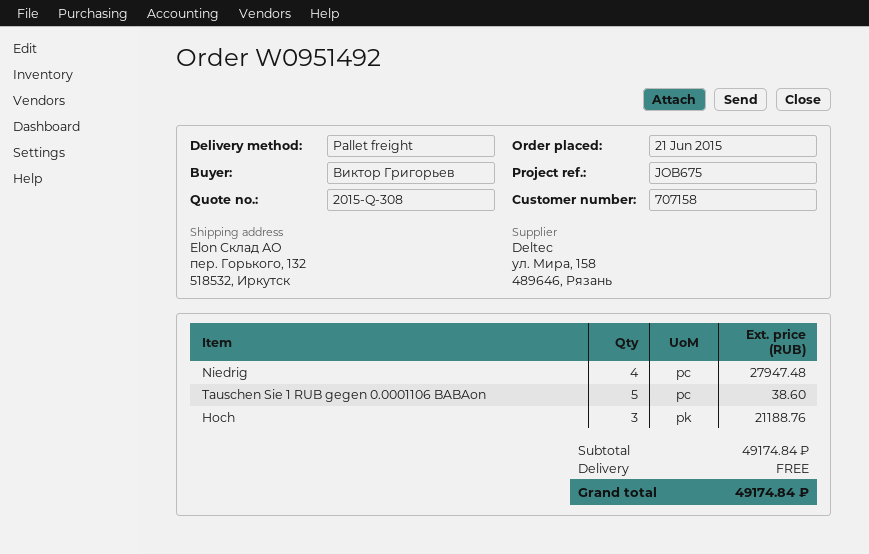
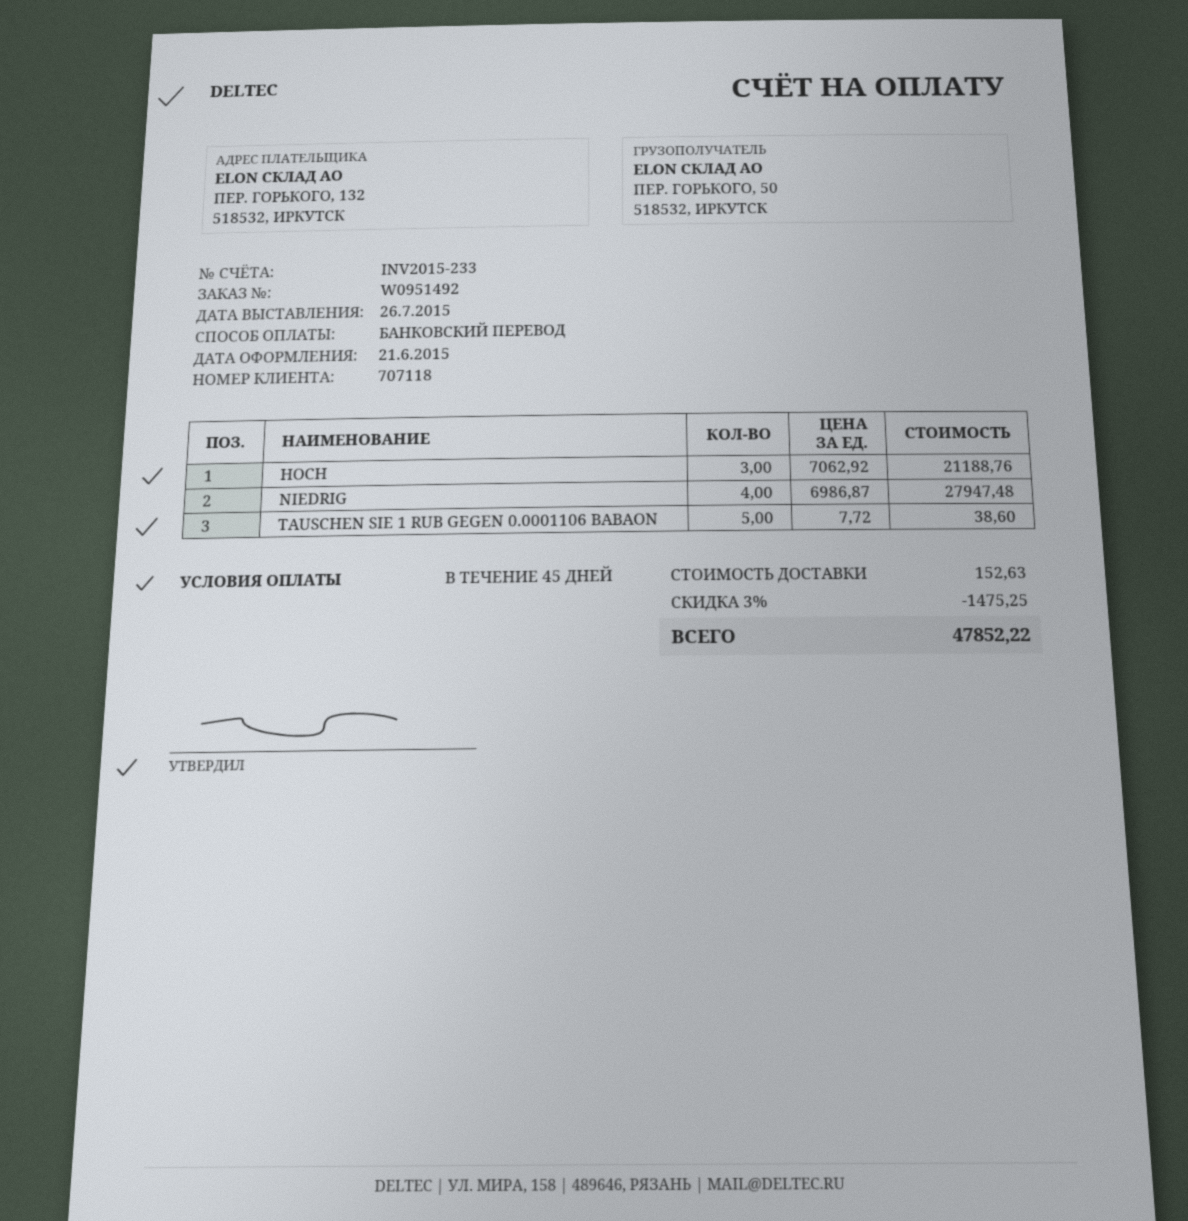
customer number: 707158 -> 707118
ship to: пер. Горького, 132, 518532, Иркутск -> ПЕР. ГОРЬКОГО, 50, 518532, ИРКУТСК
discount: none -> 3% = 1475.25
shipping: 0.00 -> 152.63
total: 49174.84 -> 47852.22

